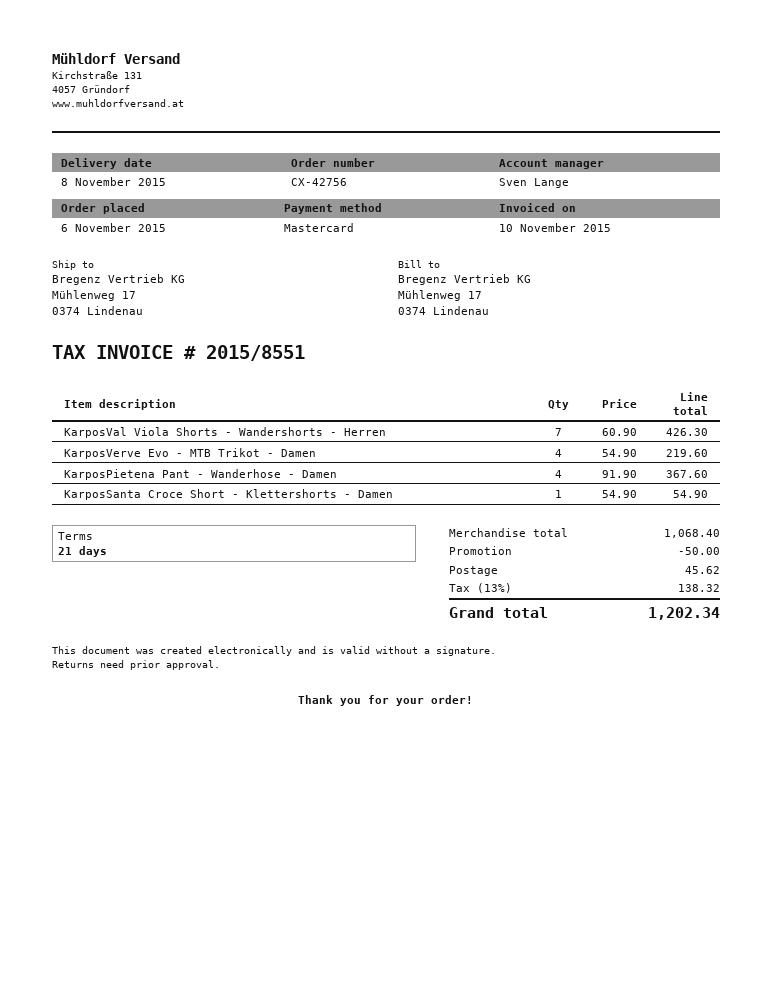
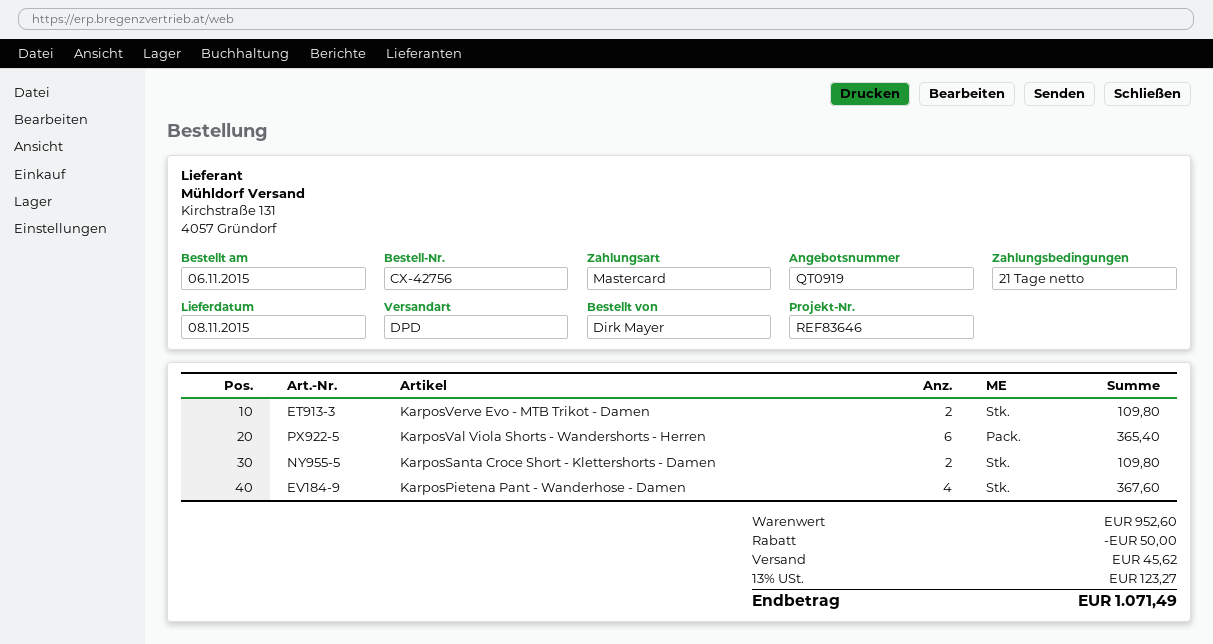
KarposVal Viola Shorts - Wandershorts - Herren: 7 for 426.30 -> 6 for 365.40
KarposVerve Evo - MTB Trikot - Damen: 4 for 219.60 -> 2 for 109.80
KarposSanta Croce Short - Klettershorts - Damen: 1 for 54.90 -> 2 for 109.80
subtotal: 1068.40 -> 952.60
tax: 13% = 138.32 -> 13% = 123.27
total: 1202.34 -> 1071.49

